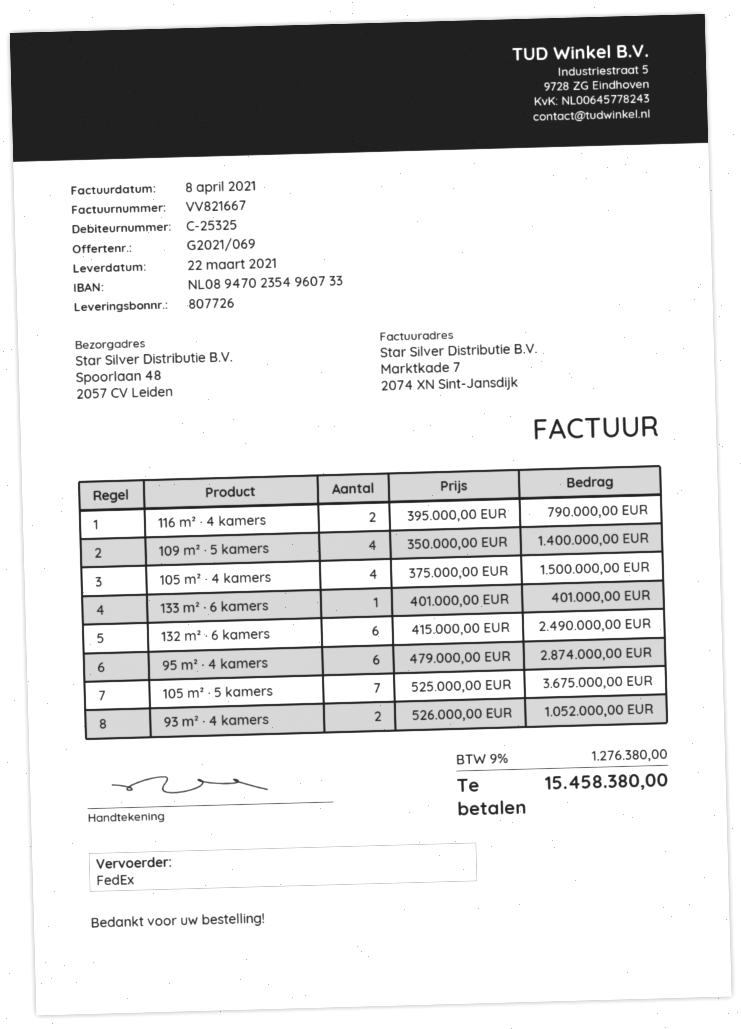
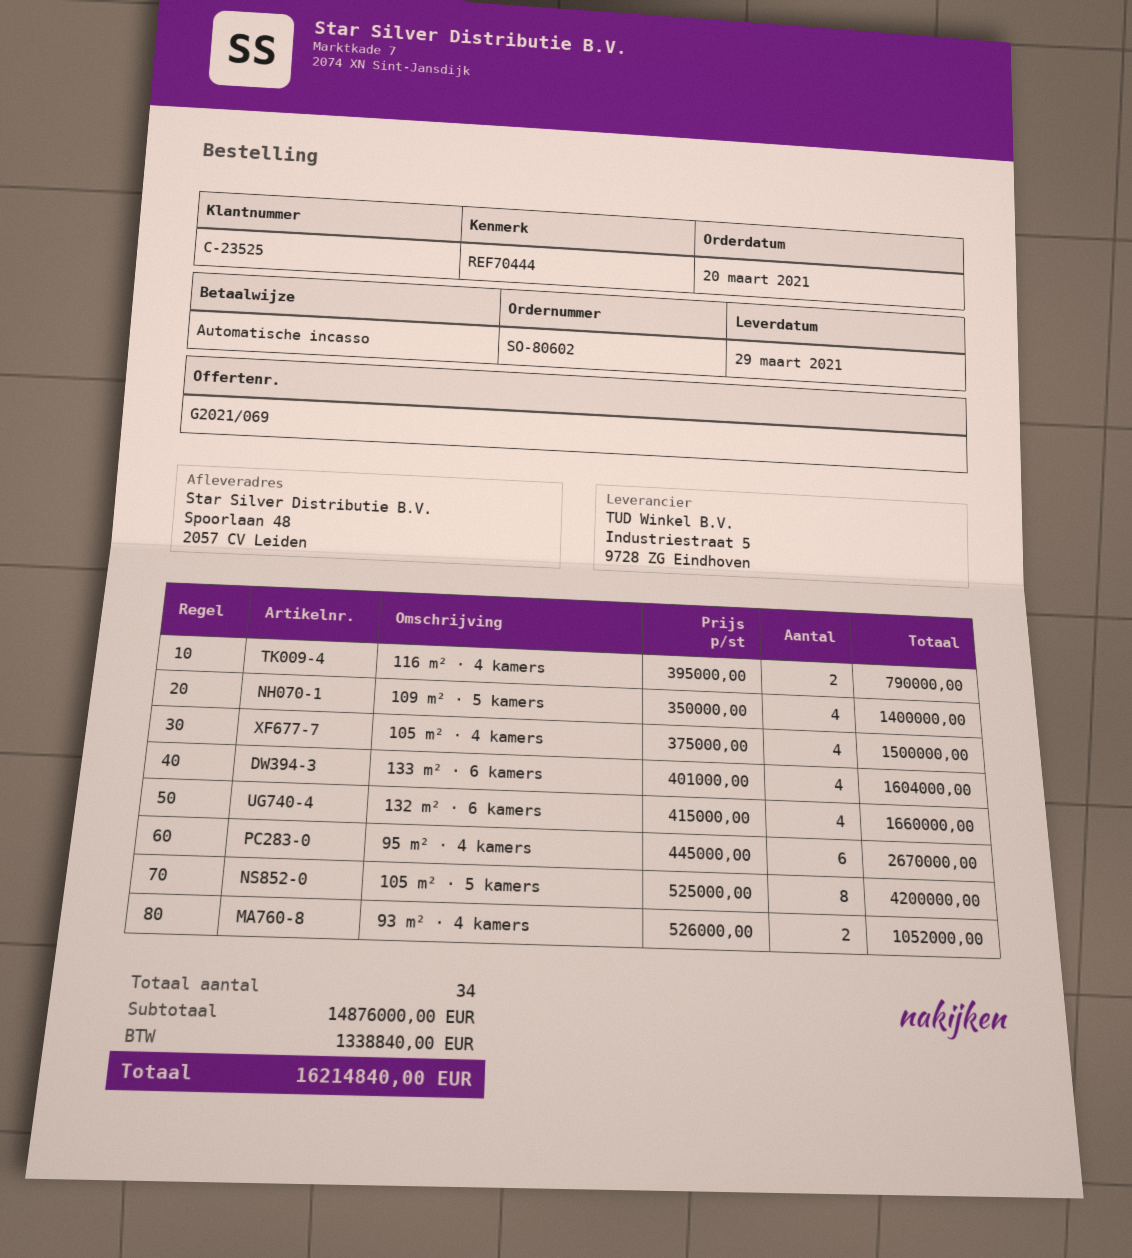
delivery date: 2021-03-22 -> 2021-03-29
customer number: C-25325 -> C-23525
133 m² · 6 kamers: 1 x 401000.00 = 401000.00 -> 4 x 401000.00 = 1604000.00
132 m² · 6 kamers: 6 x 415000.00 = 2490000.00 -> 4 x 415000.00 = 1660000.00
95 m² · 4 kamers: 6 x 479000.00 = 2874000.00 -> 6 x 445000.00 = 2670000.00
105 m² · 5 kamers: 7 x 525000.00 = 3675000.00 -> 8 x 525000.00 = 4200000.00
tax: 1276380.00 -> 1338840.00
total: 15458380.00 -> 16214840.00

